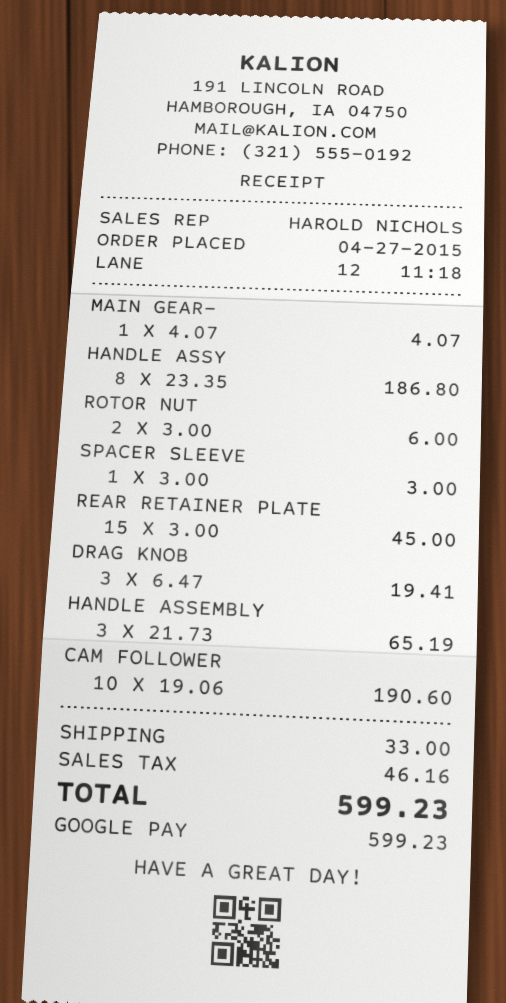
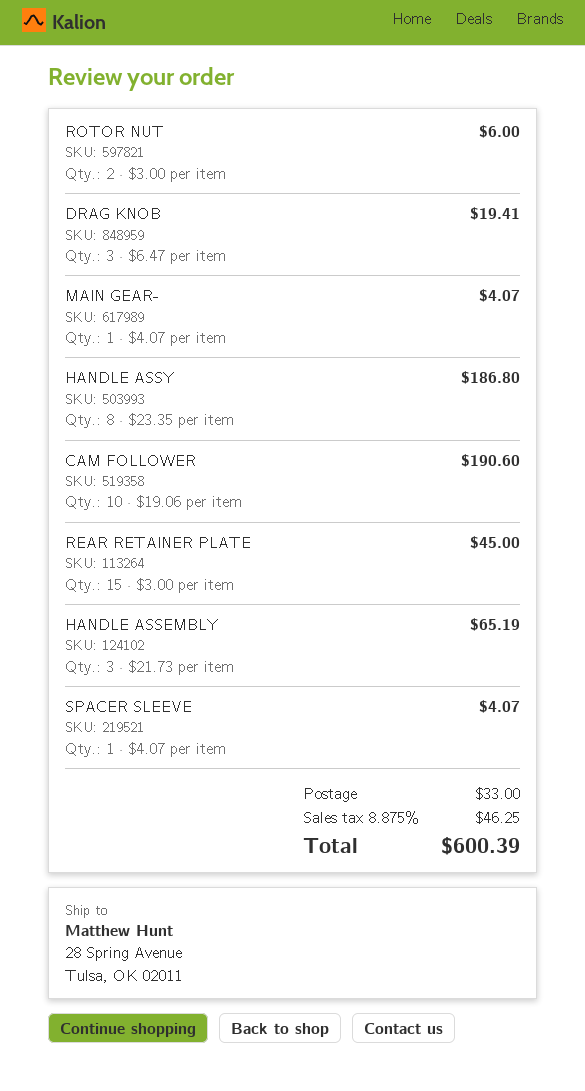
SPACER SLEEVE: 1 x 3.00 = 3.00 -> 1 x 4.07 = 4.07
tax: 46.16 -> 46.25
total: 599.23 -> 600.39

